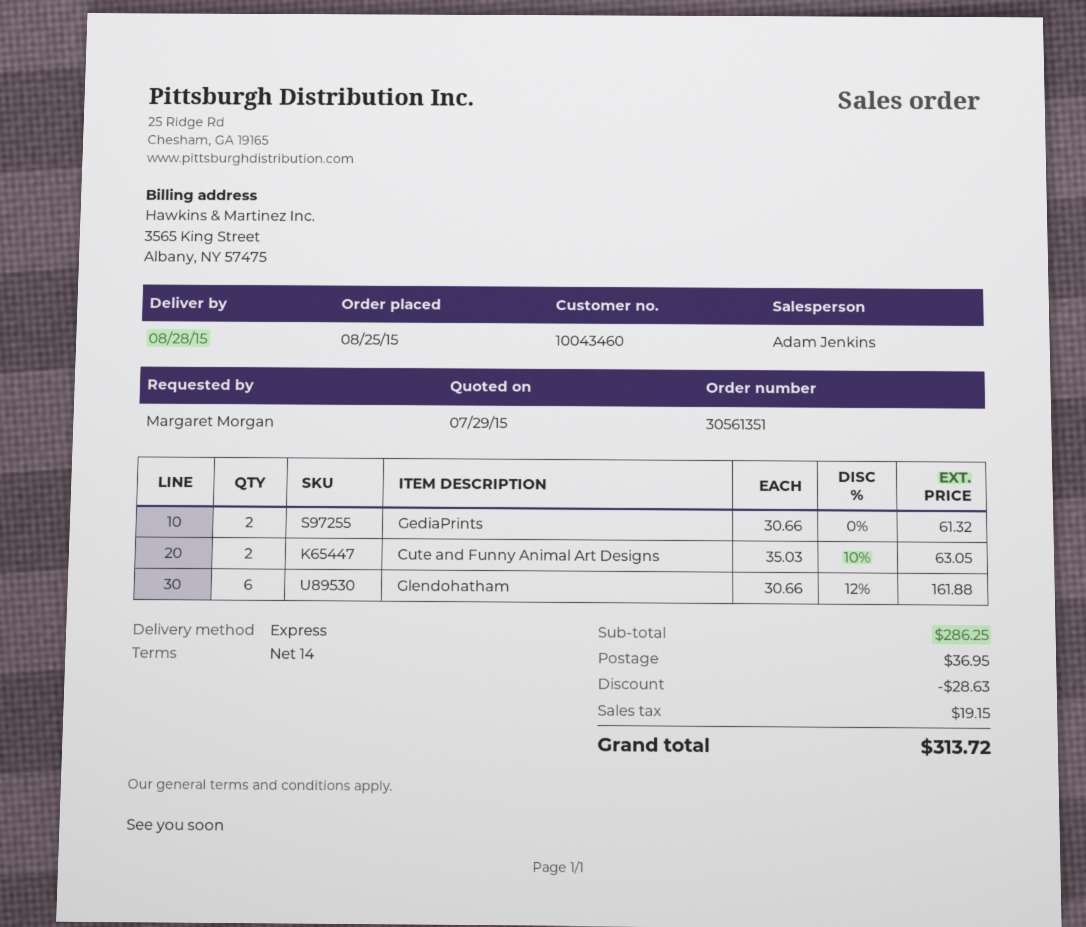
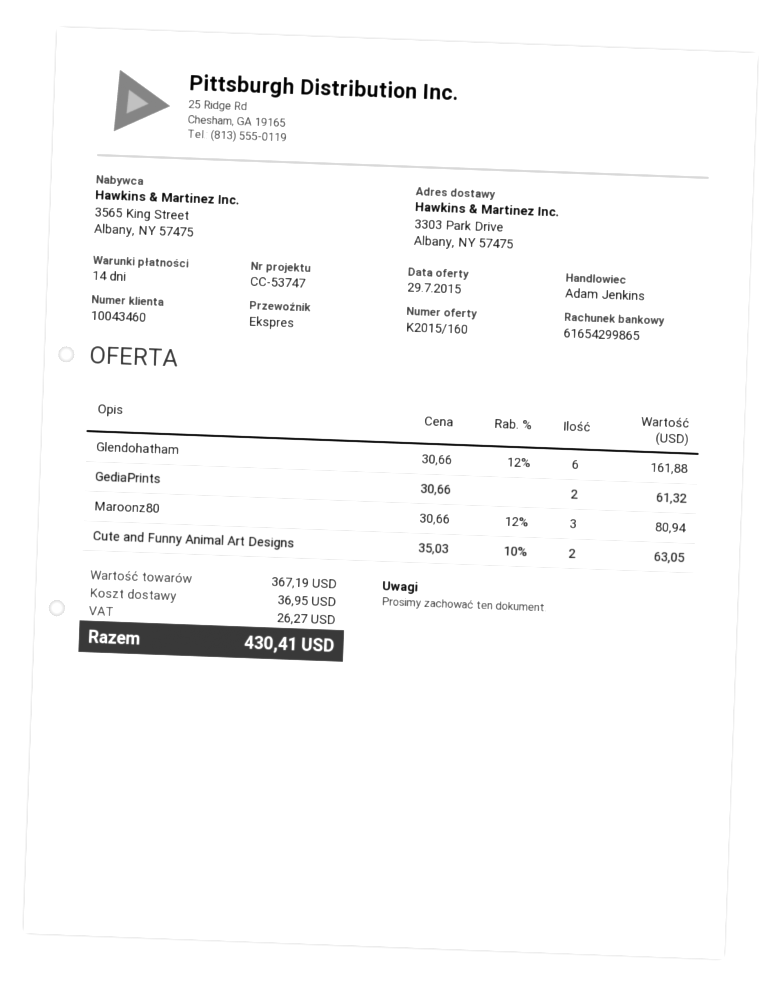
Maroonz80: none -> 3 x 30.66 - 12% = 80.94
subtotal: 286.25 -> 367.19
discount: 28.63 -> none
tax: 19.15 -> 26.27
total: 313.72 -> 430.41

